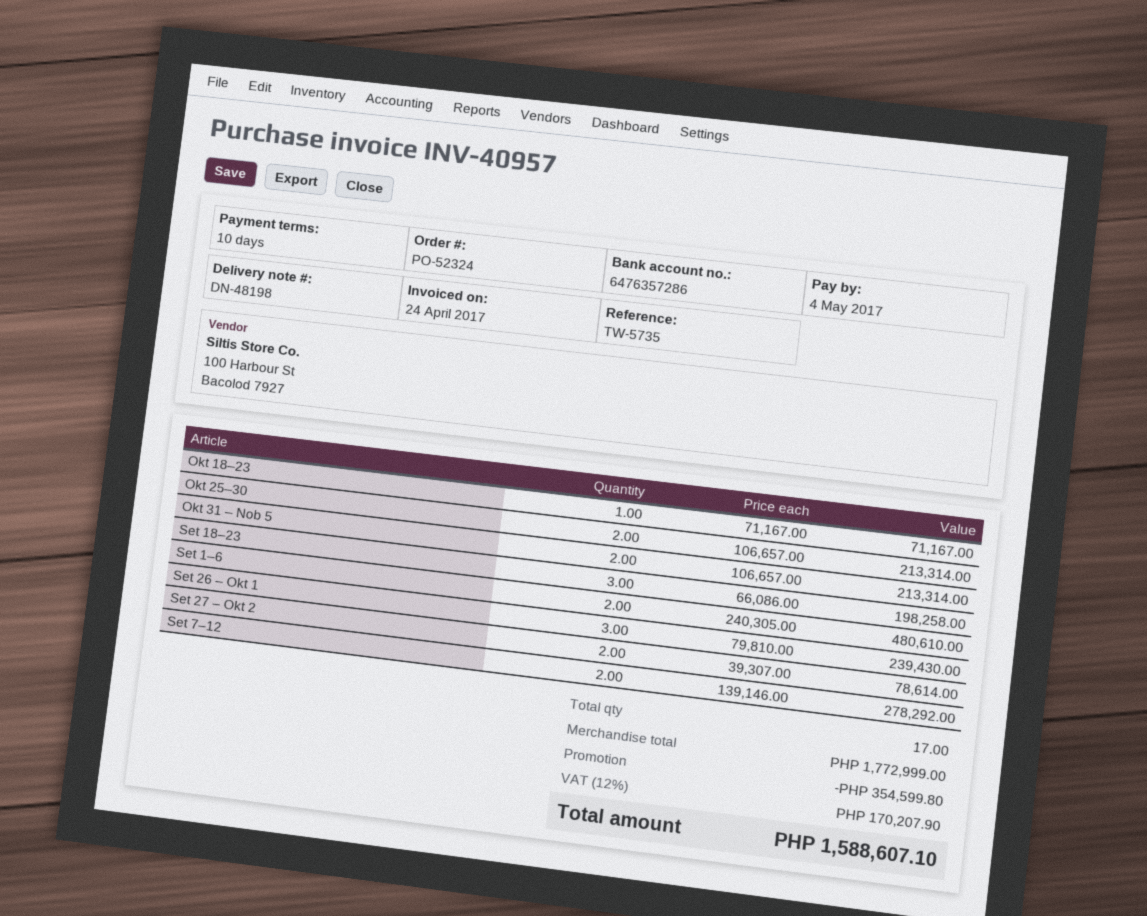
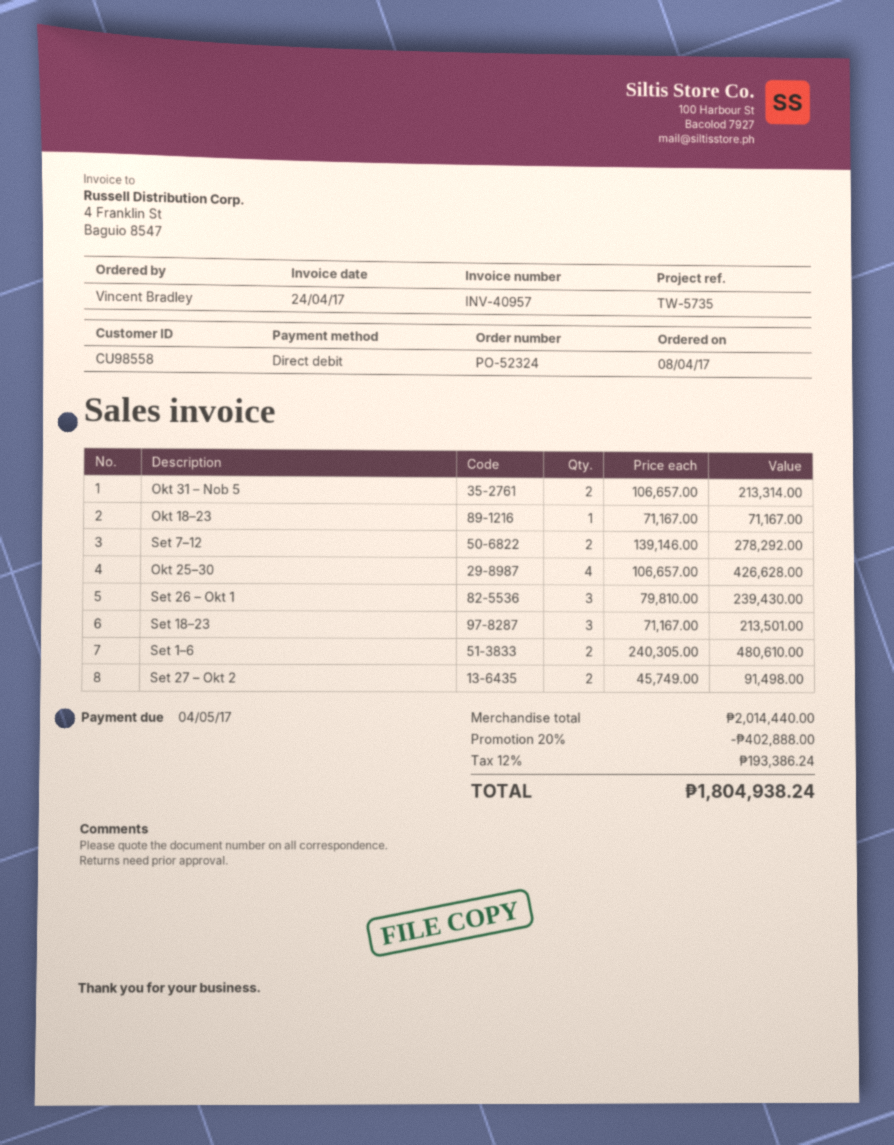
Okt 25–30: 2 x 106657.00 = 213314.00 -> 4 x 106657.00 = 426628.00
Set 18–23: 3 x 66086.00 = 198258.00 -> 3 x 71167.00 = 213501.00
Set 27 – Okt 2: 2 x 39307.00 = 78614.00 -> 2 x 45749.00 = 91498.00
subtotal: 1772999.00 -> 2014440.00
discount: 354599.80 -> 402888.00
tax: 12% = 170207.90 -> 12% = 193386.24
total: 1588607.10 -> 1804938.24

